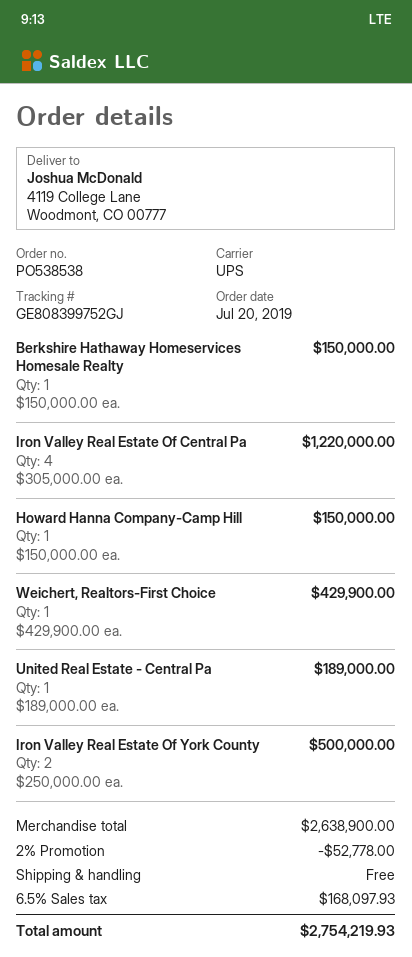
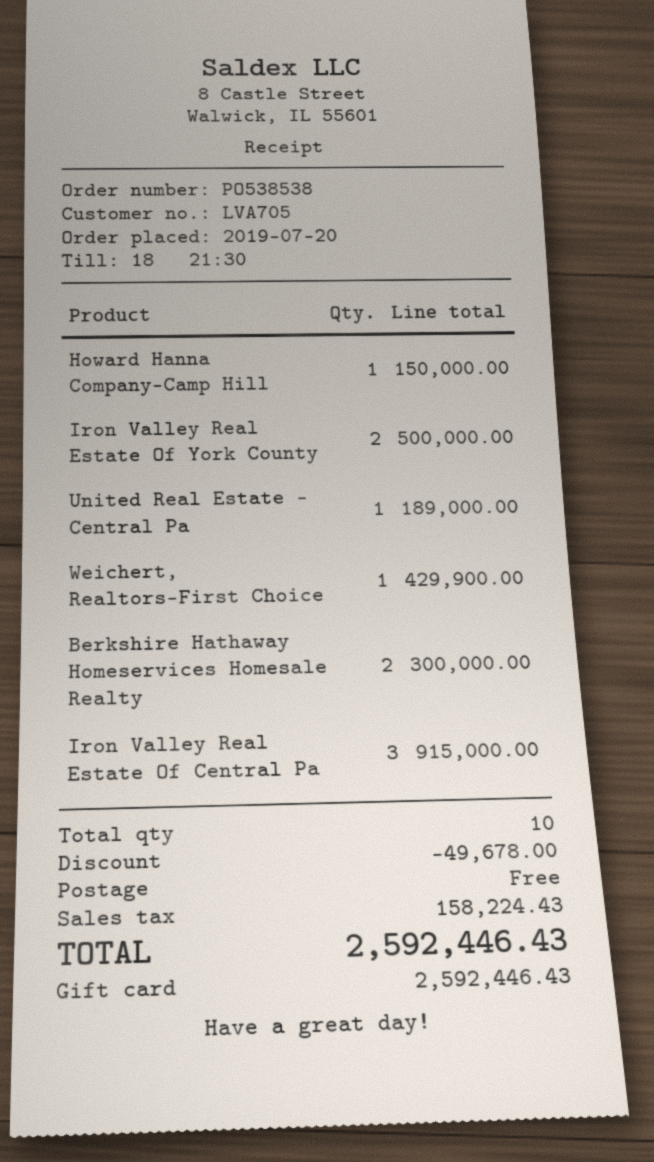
Berkshire Hathaway Homeservices Homesale Realty: 1 for 150000.00 -> 2 for 300000.00
Iron Valley Real Estate Of Central Pa: 4 for 1220000.00 -> 3 for 915000.00
discount: 52778.00 -> 49678.00
tax: 168097.93 -> 158224.43
total: 2754219.93 -> 2592446.43

